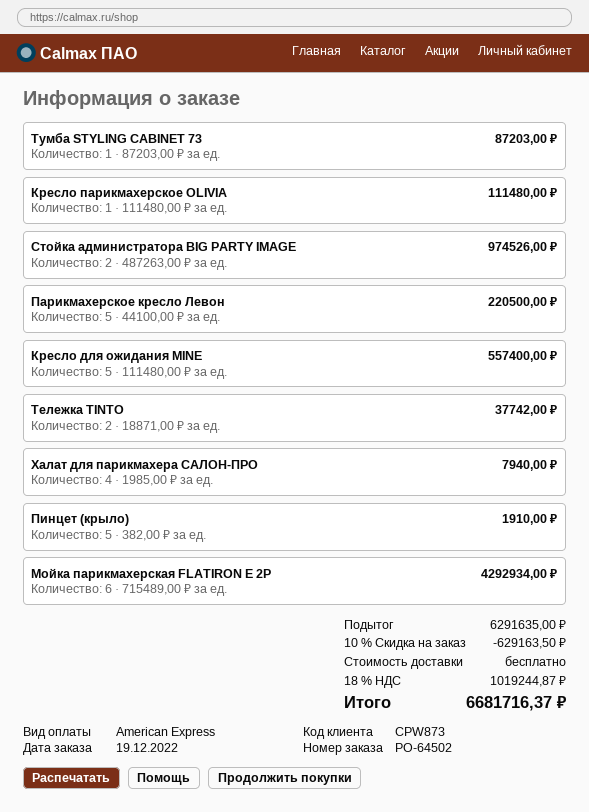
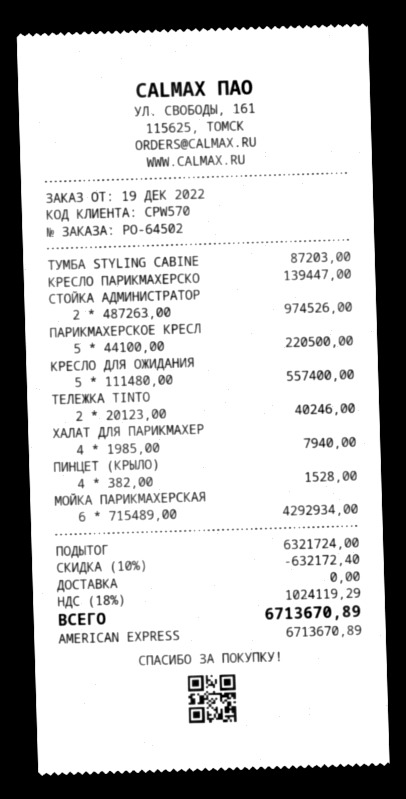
customer number: CPW873 -> CPW570
Кресло парикмахерское OLIVIA: 1 x 111480.00 = 111480.00 -> 1 x 139447.00 = 139447.00
Тележка TINTO: 2 x 18871.00 = 37742.00 -> 2 x 20123.00 = 40246.00
Пинцет (крыло): 5 x 382.00 = 1910.00 -> 4 x 382.00 = 1528.00
subtotal: 6291635.00 -> 6321724.00
discount: 10% = 629163.50 -> 10% = 632172.40
tax: 18% = 1019244.87 -> 18% = 1024119.29
total: 6681716.37 -> 6713670.89

